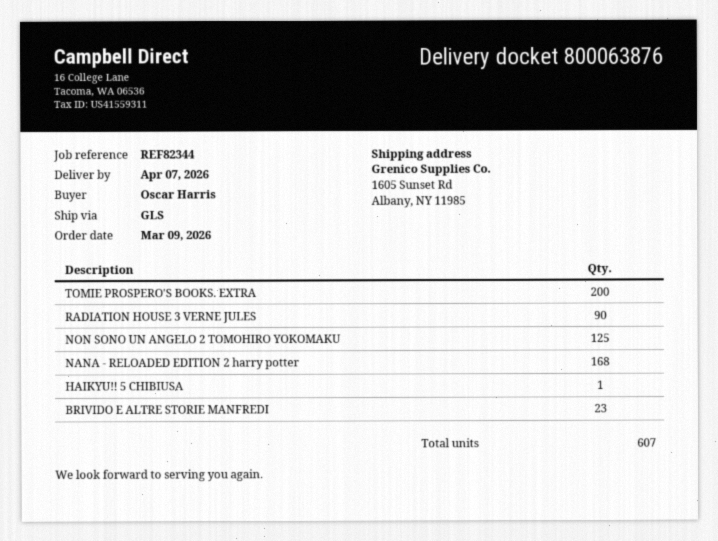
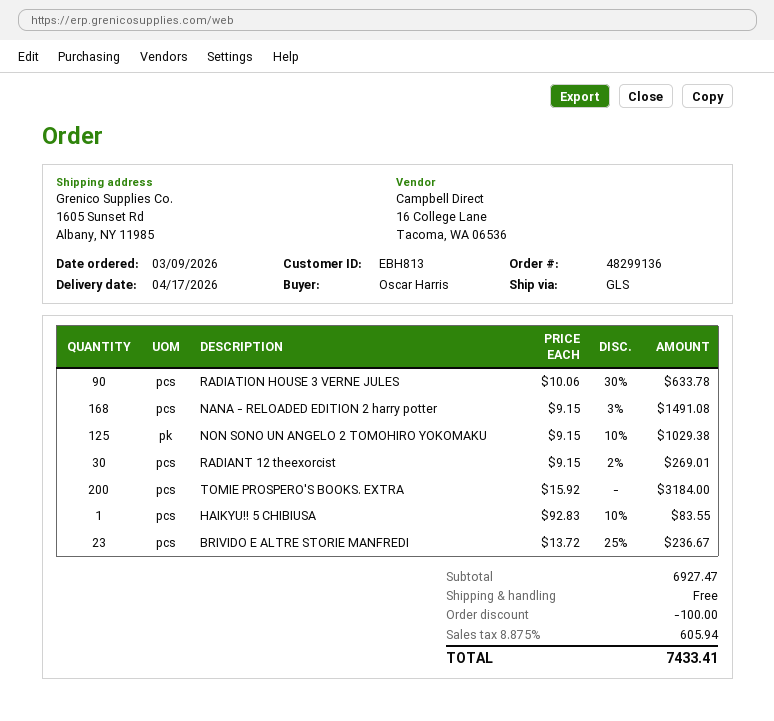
delivery date: 2026-04-07 -> 2026-04-17
RADIANT 12 theexorcist: none -> 30

